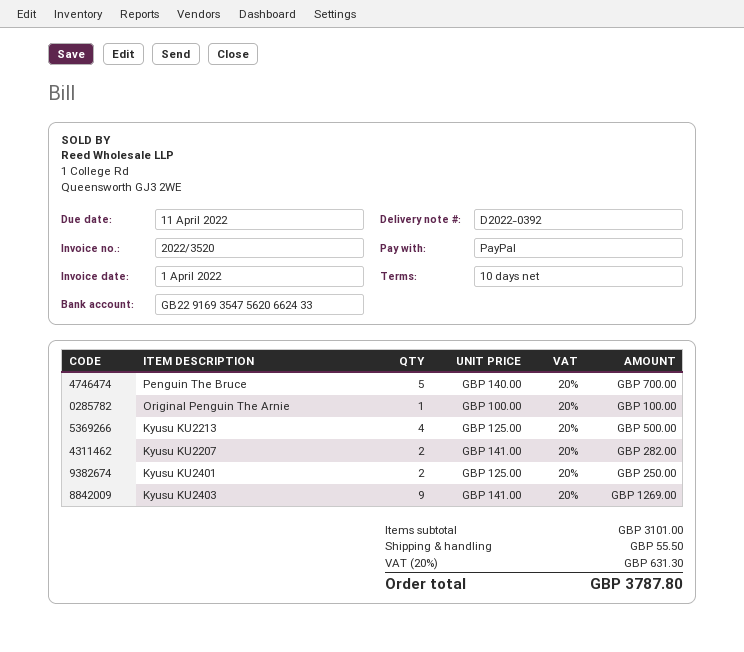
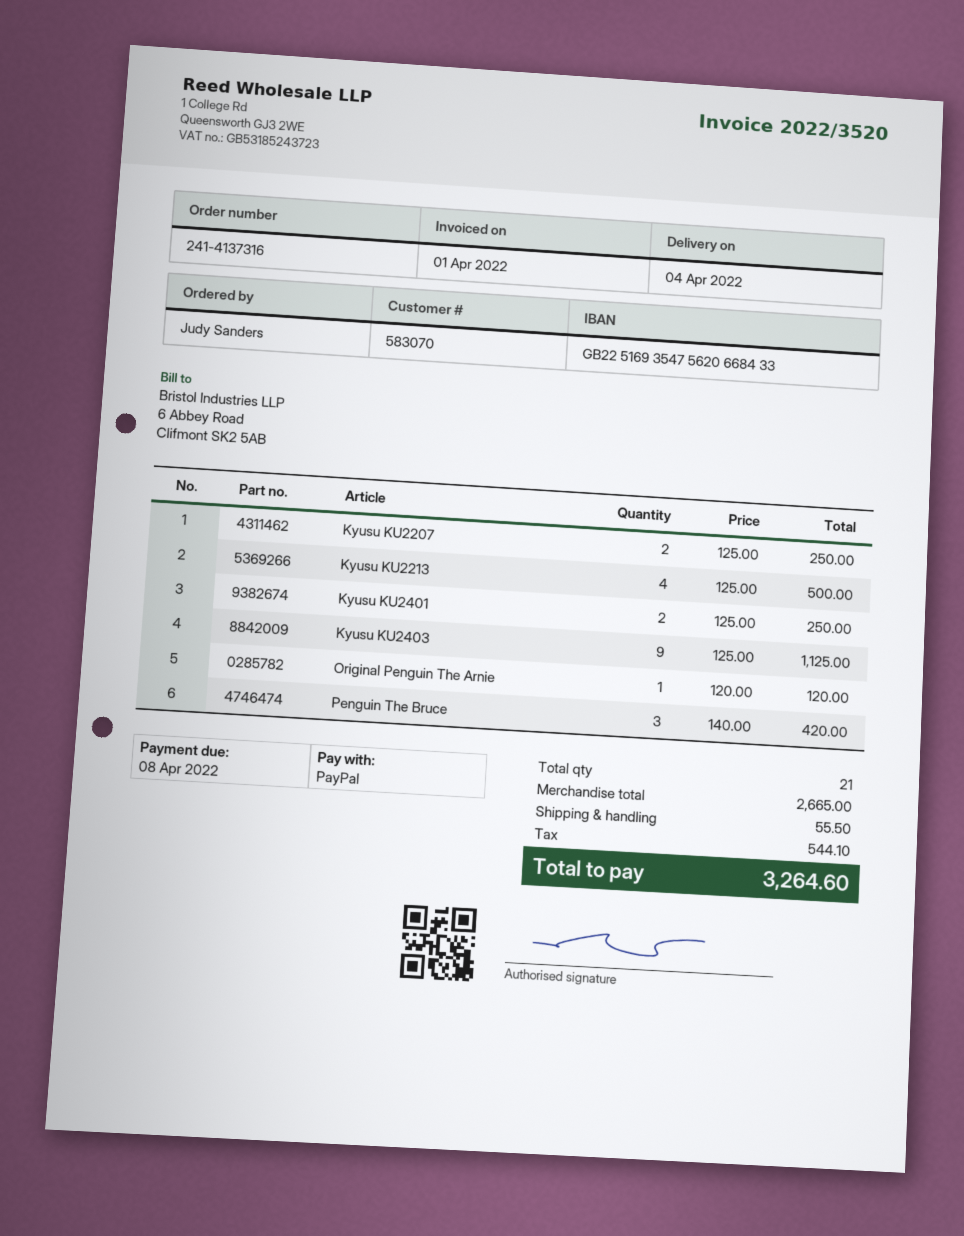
due date: 2022-04-11 -> 2022-04-08
bank account: GB22916935475620662433 -> GB22516935475620668433
Penguin The Bruce: 5 x 140.00 = 700.00 -> 3 x 140.00 = 420.00
Original Penguin The Arnie: 1 x 100.00 = 100.00 -> 1 x 120.00 = 120.00
Kyusu KU2207: 2 x 141.00 = 282.00 -> 2 x 125.00 = 250.00
Kyusu KU2403: 9 x 141.00 = 1269.00 -> 9 x 125.00 = 1125.00
subtotal: 3101.00 -> 2665.00
tax: 631.30 -> 544.10
total: 3787.80 -> 3264.60

